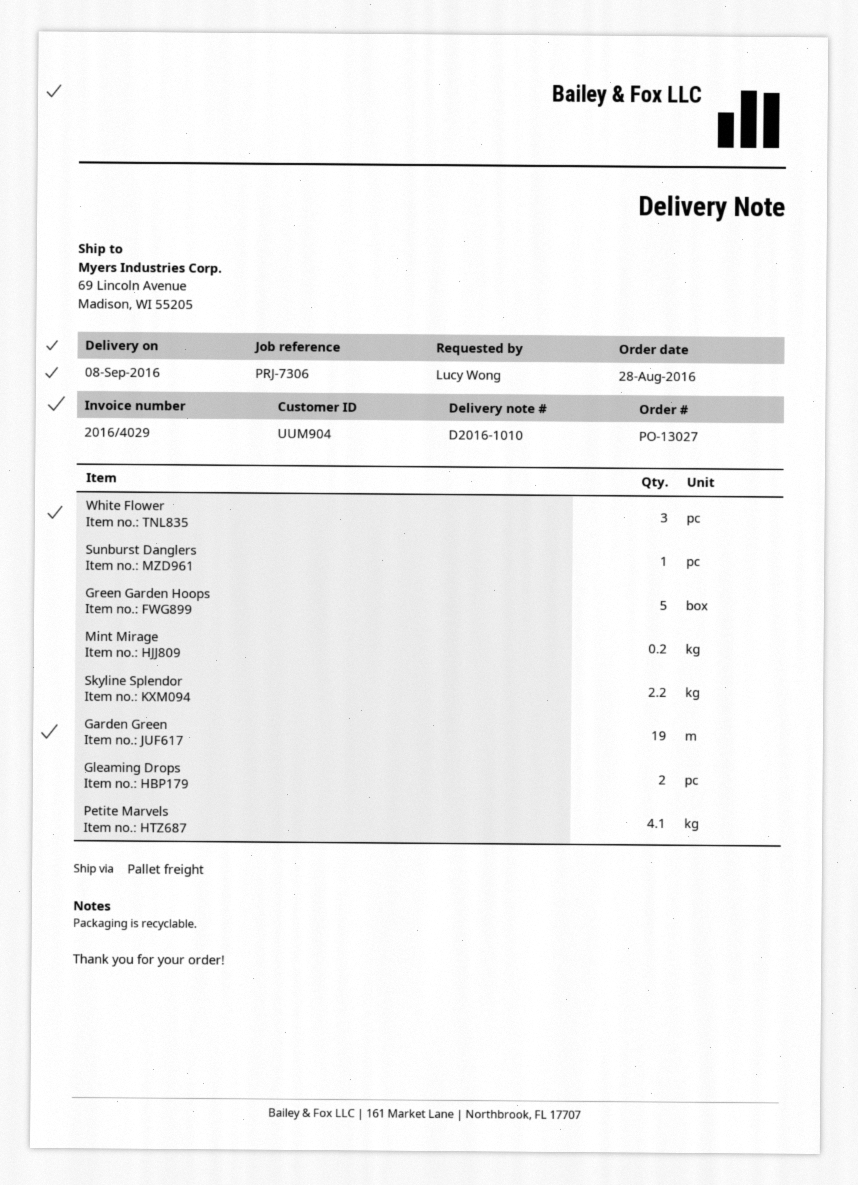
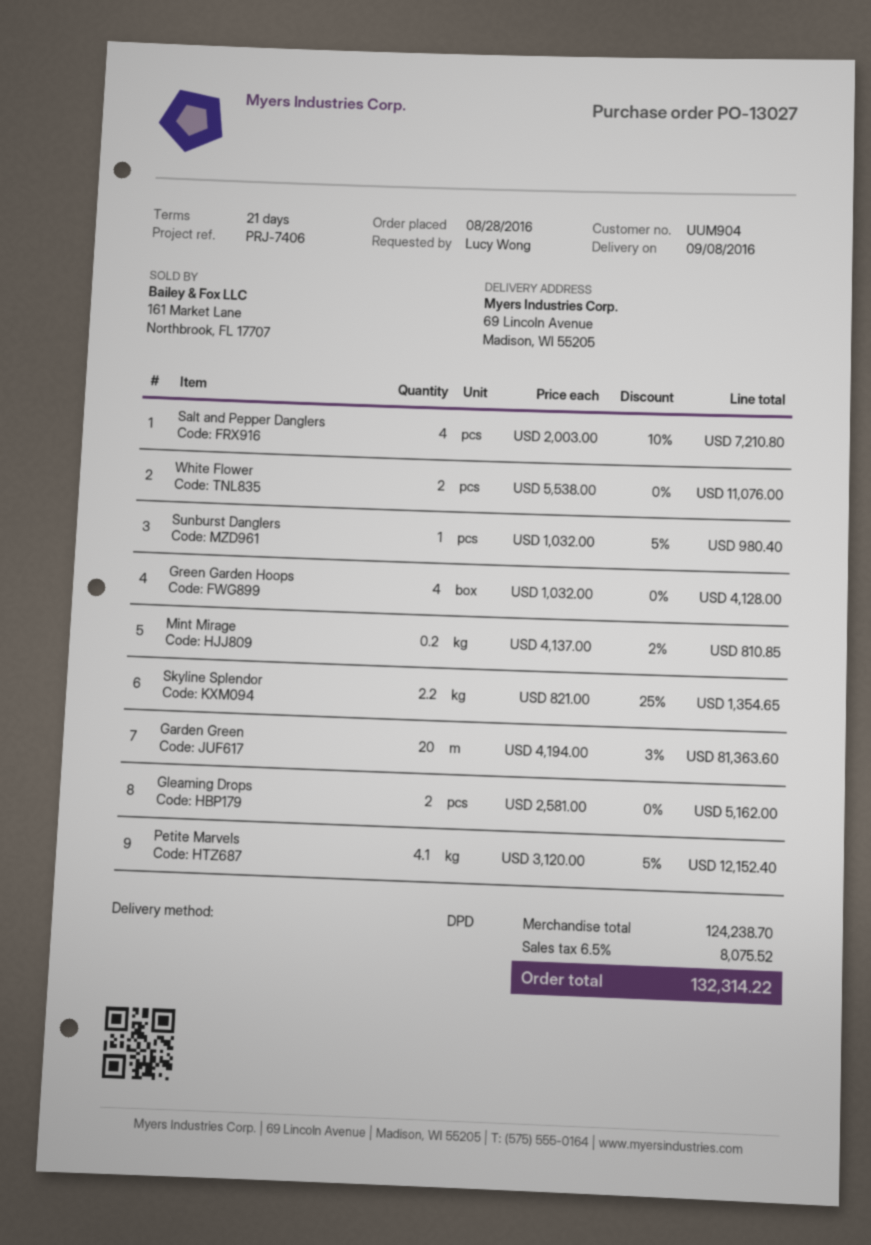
reference: PRJ-7306 -> PRJ-7406
shipping method: pallet freight -> DPD
White Flower: 3 -> 2
Green Garden Hoops: 5 -> 4
Garden Green: 19 -> 20
Salt and Pepper Danglers: none -> 4

